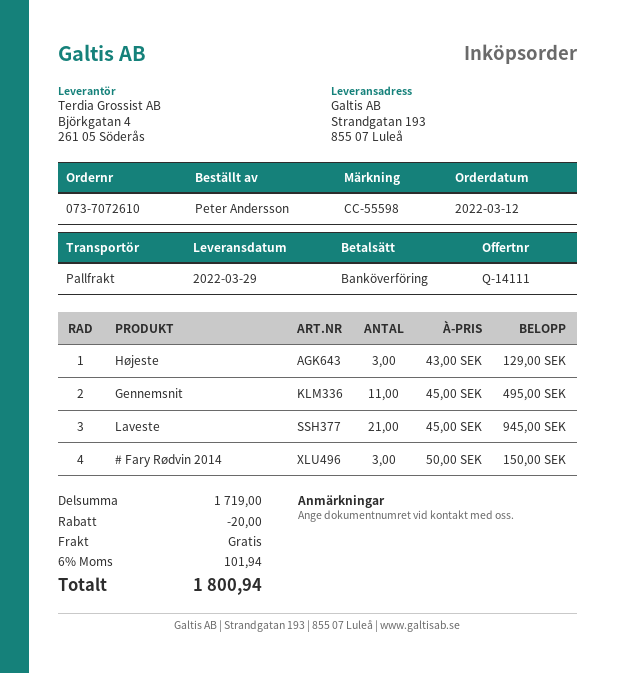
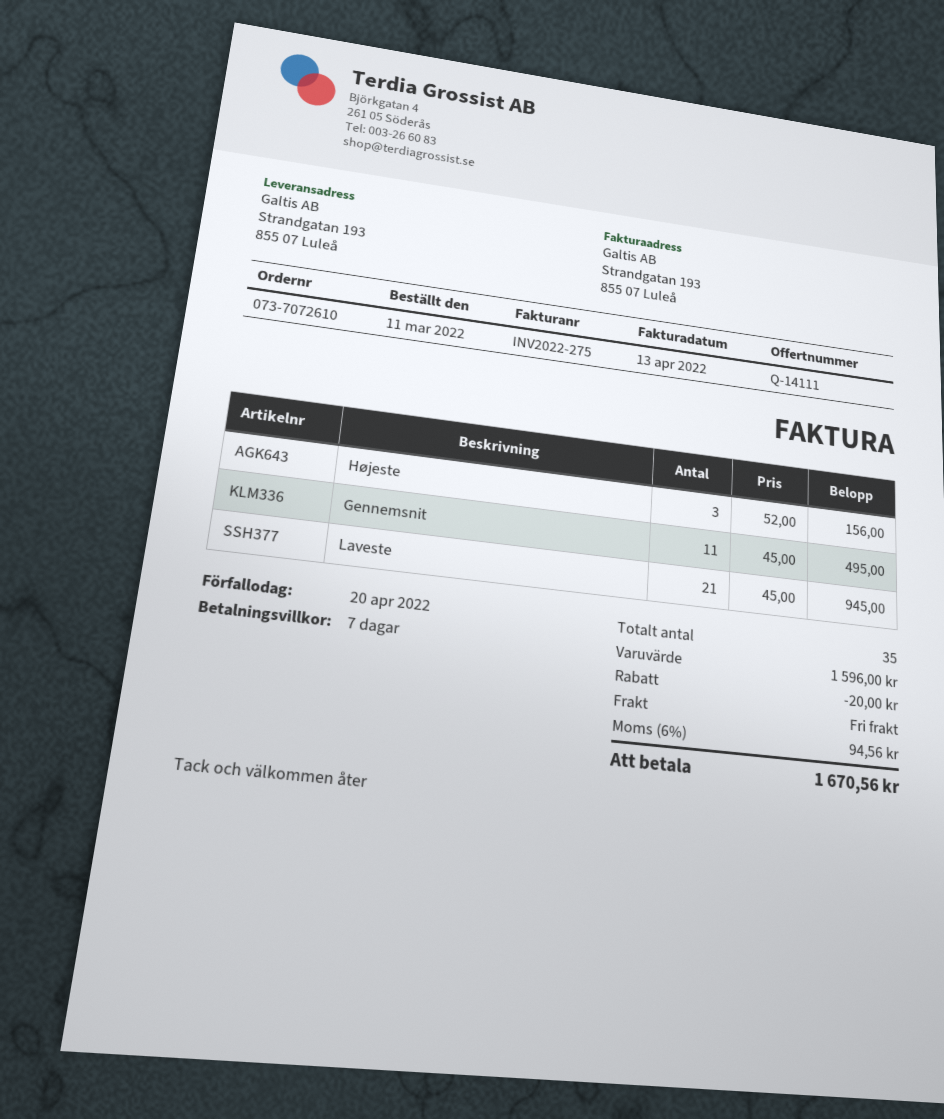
order date: 2022-03-12 -> 2022-03-11
Højeste: 3 x 43.00 = 129.00 -> 3 x 52.00 = 156.00
# Fary Rødvin 2014: 3 x 50.00 = 150.00 -> none
subtotal: 1719.00 -> 1596.00
tax: 6% = 101.94 -> 6% = 94.56
total: 1800.94 -> 1670.56

